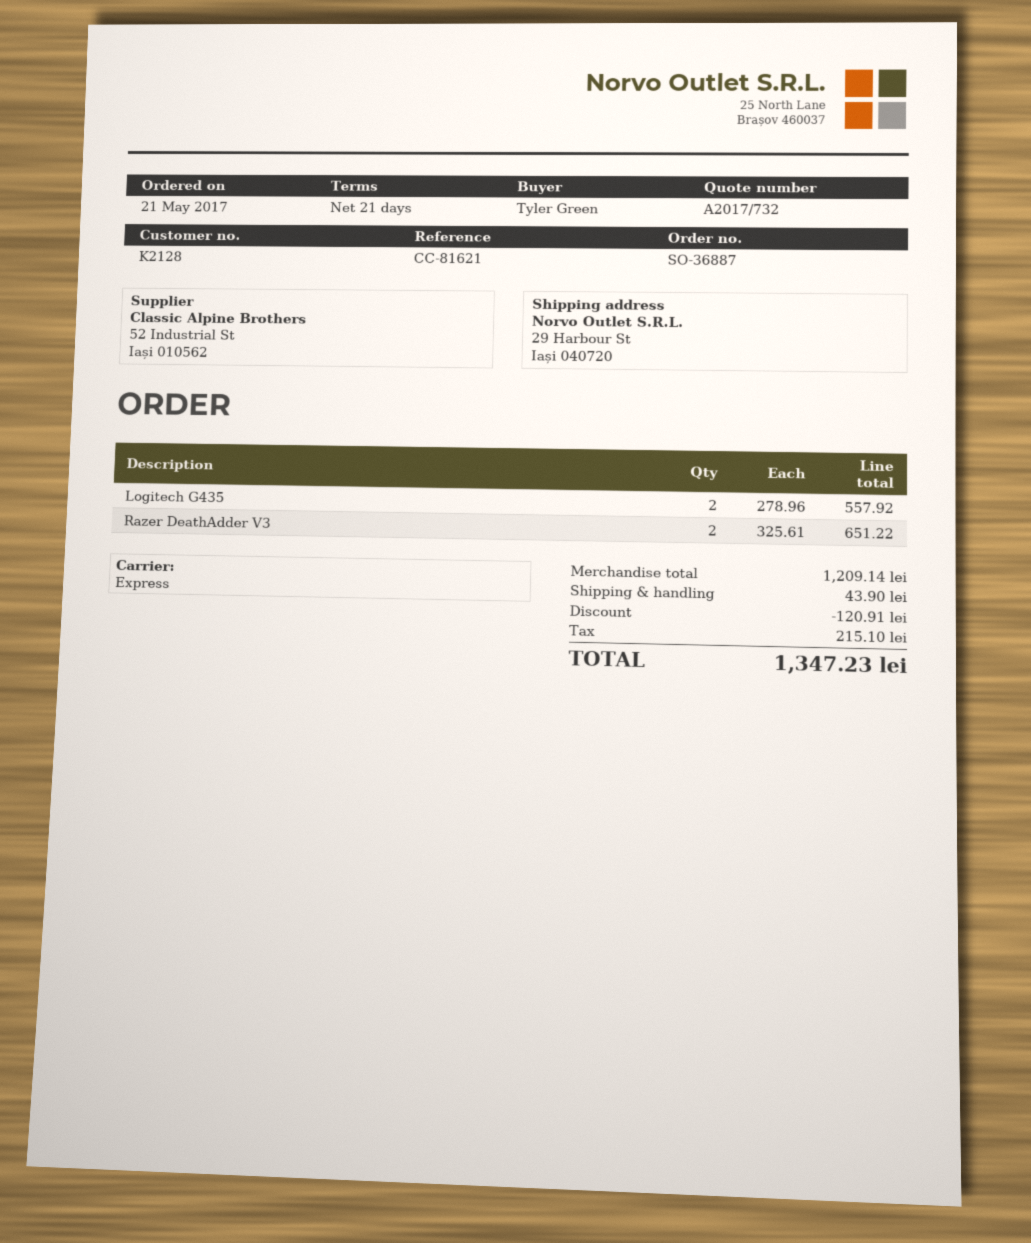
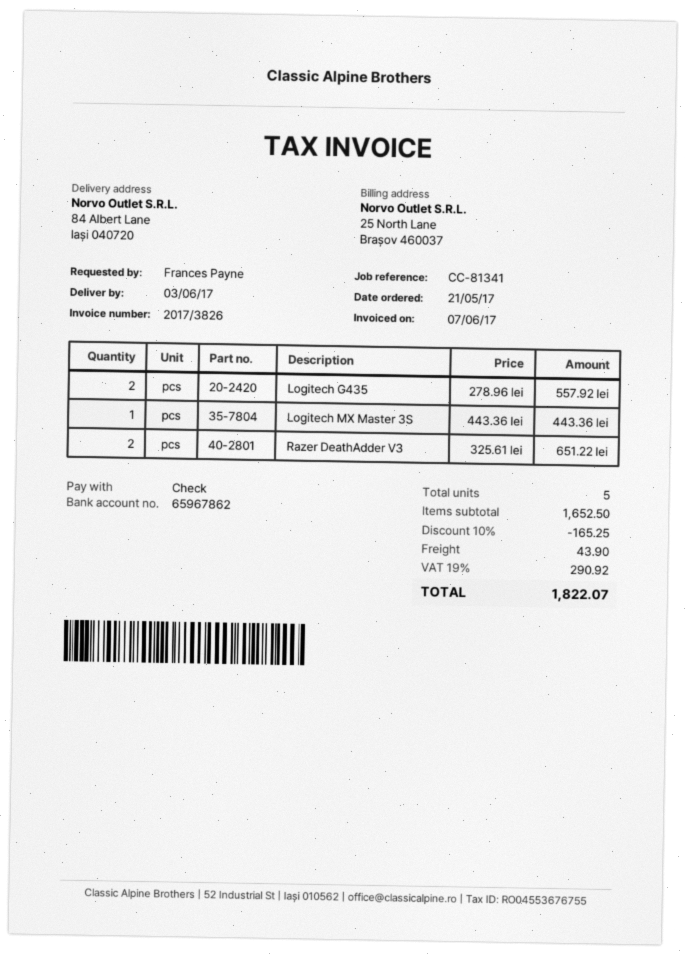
reference: CC-81621 -> CC-81341
ordered by: Tyler Green -> Frances Payne
ship to: 29 Harbour St, Iași 040720 -> 84 Albert Lane, Iași 040720
Logitech MX Master 3S: none -> 1 x 443.36 = 443.36
subtotal: 1209.14 -> 1652.50
discount: 120.91 -> 165.25
tax: 215.10 -> 290.92
total: 1347.23 -> 1822.07

